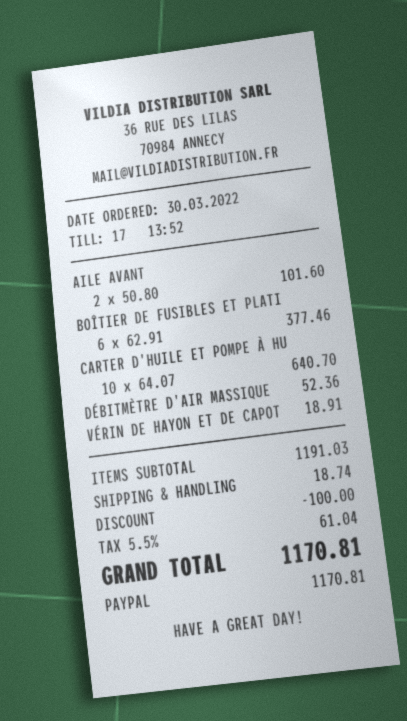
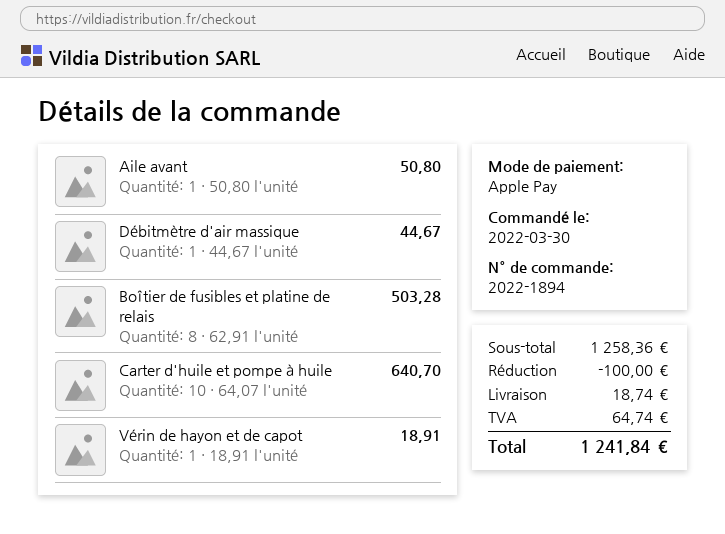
payment method: PayPal -> Apple Pay
AILE AVANT: 2 x 50.80 = 101.60 -> 1 x 50.80 = 50.80
BOÎTIER DE FUSIBLES ET PLATI: 6 x 62.91 = 377.46 -> 8 x 62.91 = 503.28
DÉBITMÈTRE D'AIR MASSIQUE: 1 x 52.36 = 52.36 -> 1 x 44.67 = 44.67
subtotal: 1191.03 -> 1258.36
tax: 61.04 -> 64.74
total: 1170.81 -> 1241.84

